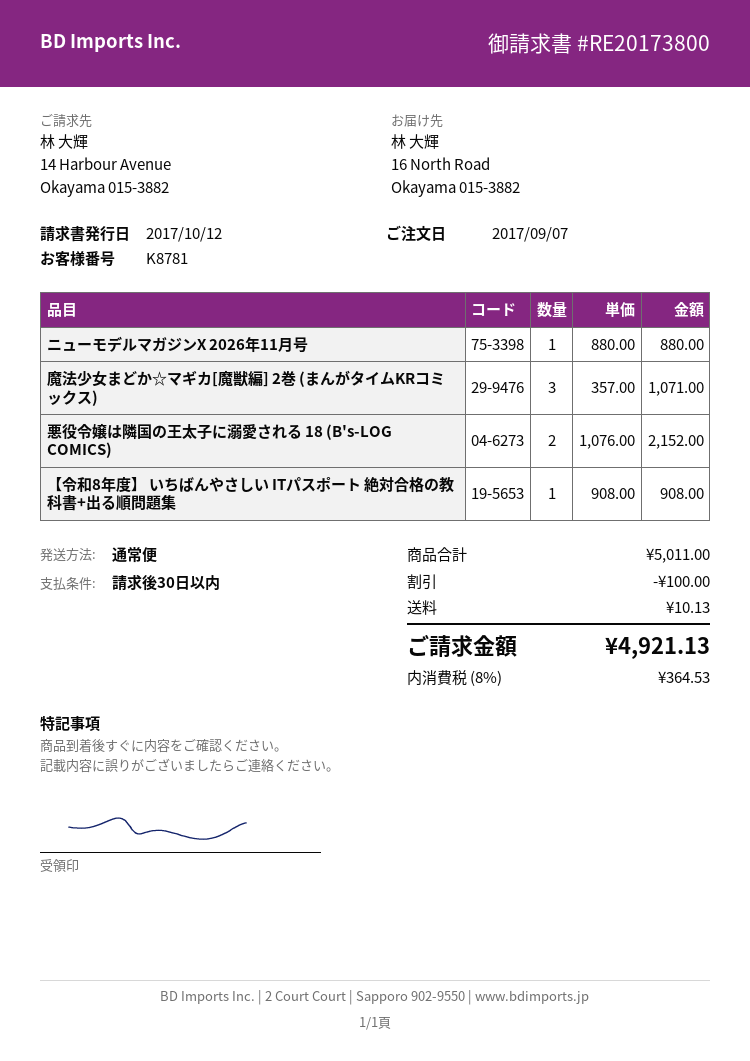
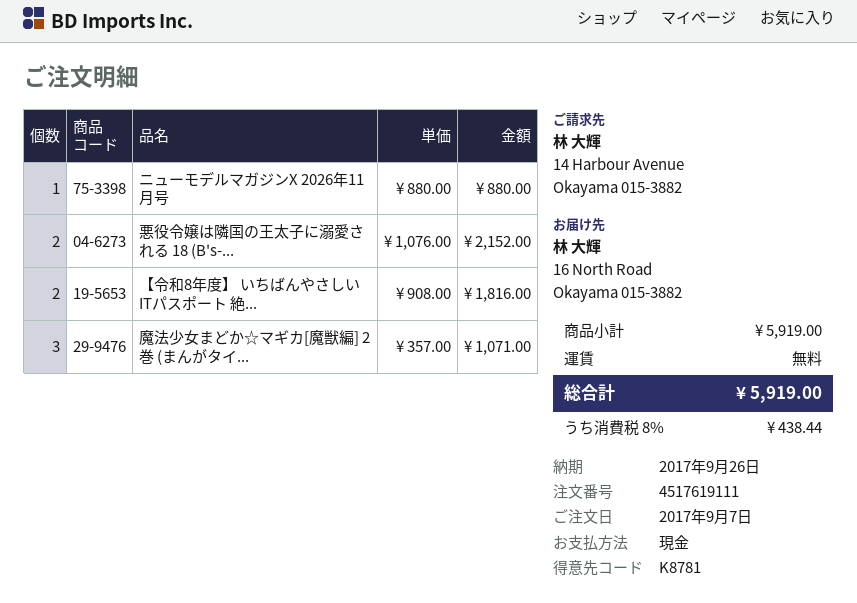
【令和8年度】 いちばんやさしい ITパスポート 絶対合格の教科書+出る順問題集: 1 x 908.00 = 908.00 -> 2 x 908.00 = 1816.00
subtotal: 5011.00 -> 5919.00
discount: 100.00 -> none
shipping: 10.13 -> 0.00
tax: 8% = 364.53 -> 8% = 438.44
total: 4921.13 -> 5919.00

